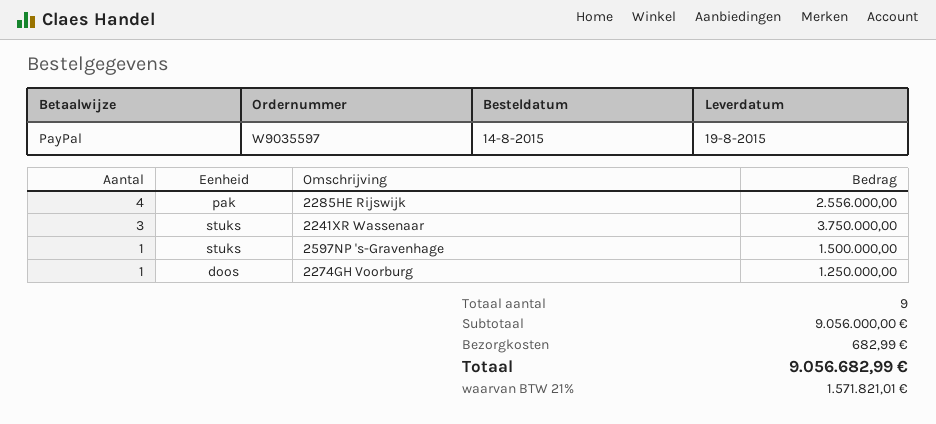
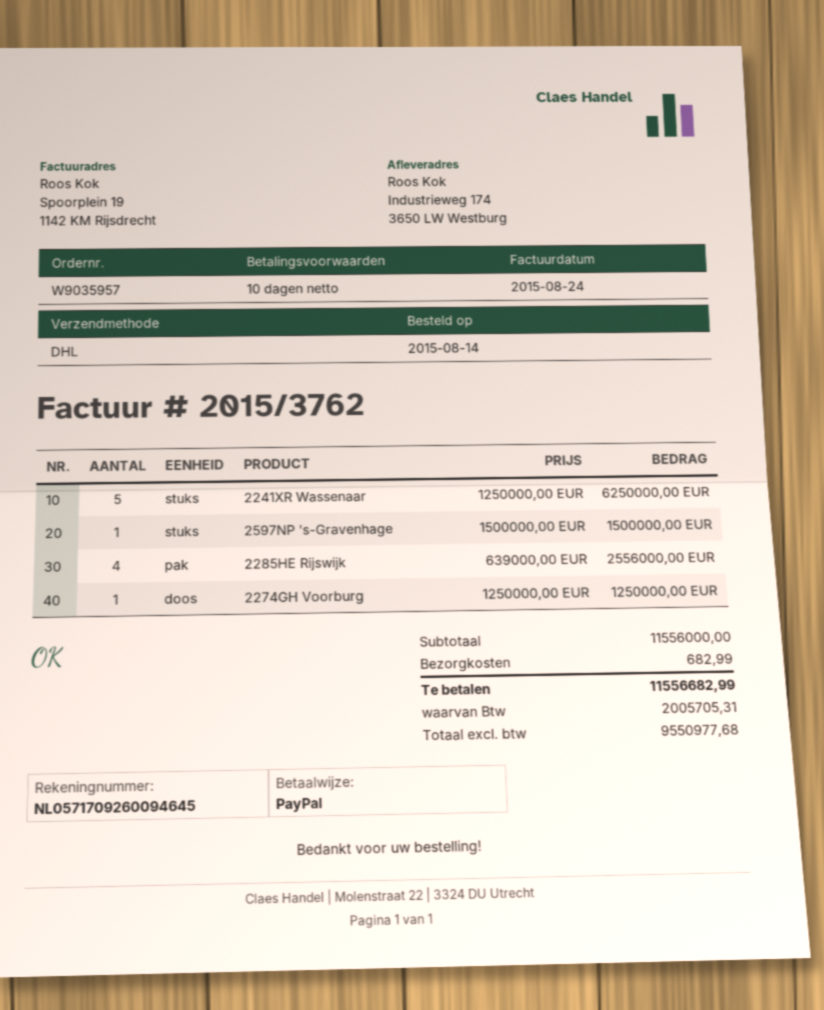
order number: W9035597 -> W9035957
2241XR Wassenaar: 3 for 3750000.00 -> 5 for 6250000.00
subtotal: 9056000.00 -> 11556000.00
tax: 1571821.01 -> 2005705.31
total: 9056682.99 -> 11556682.99

